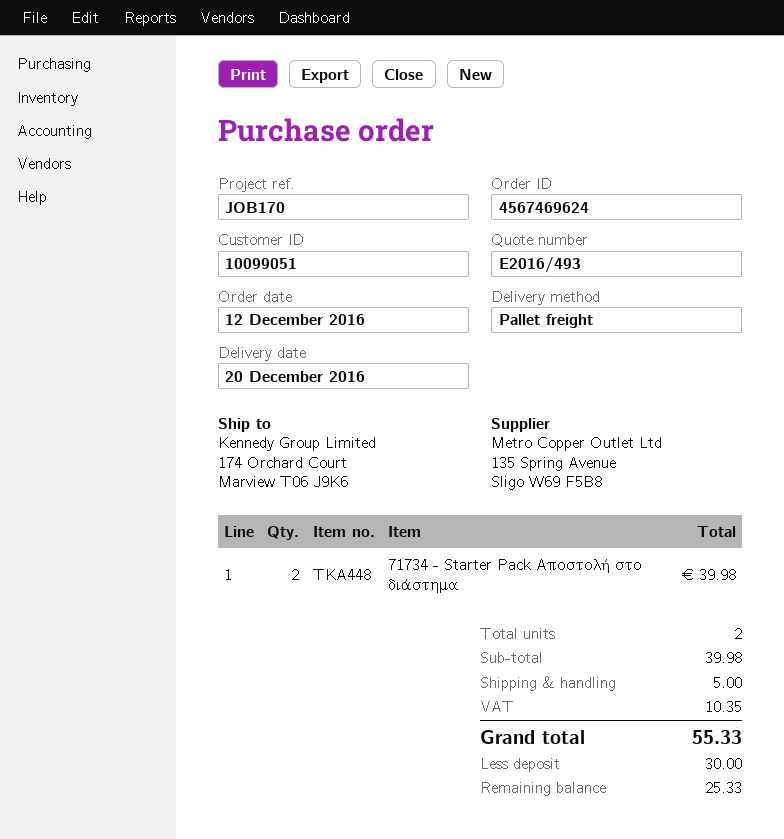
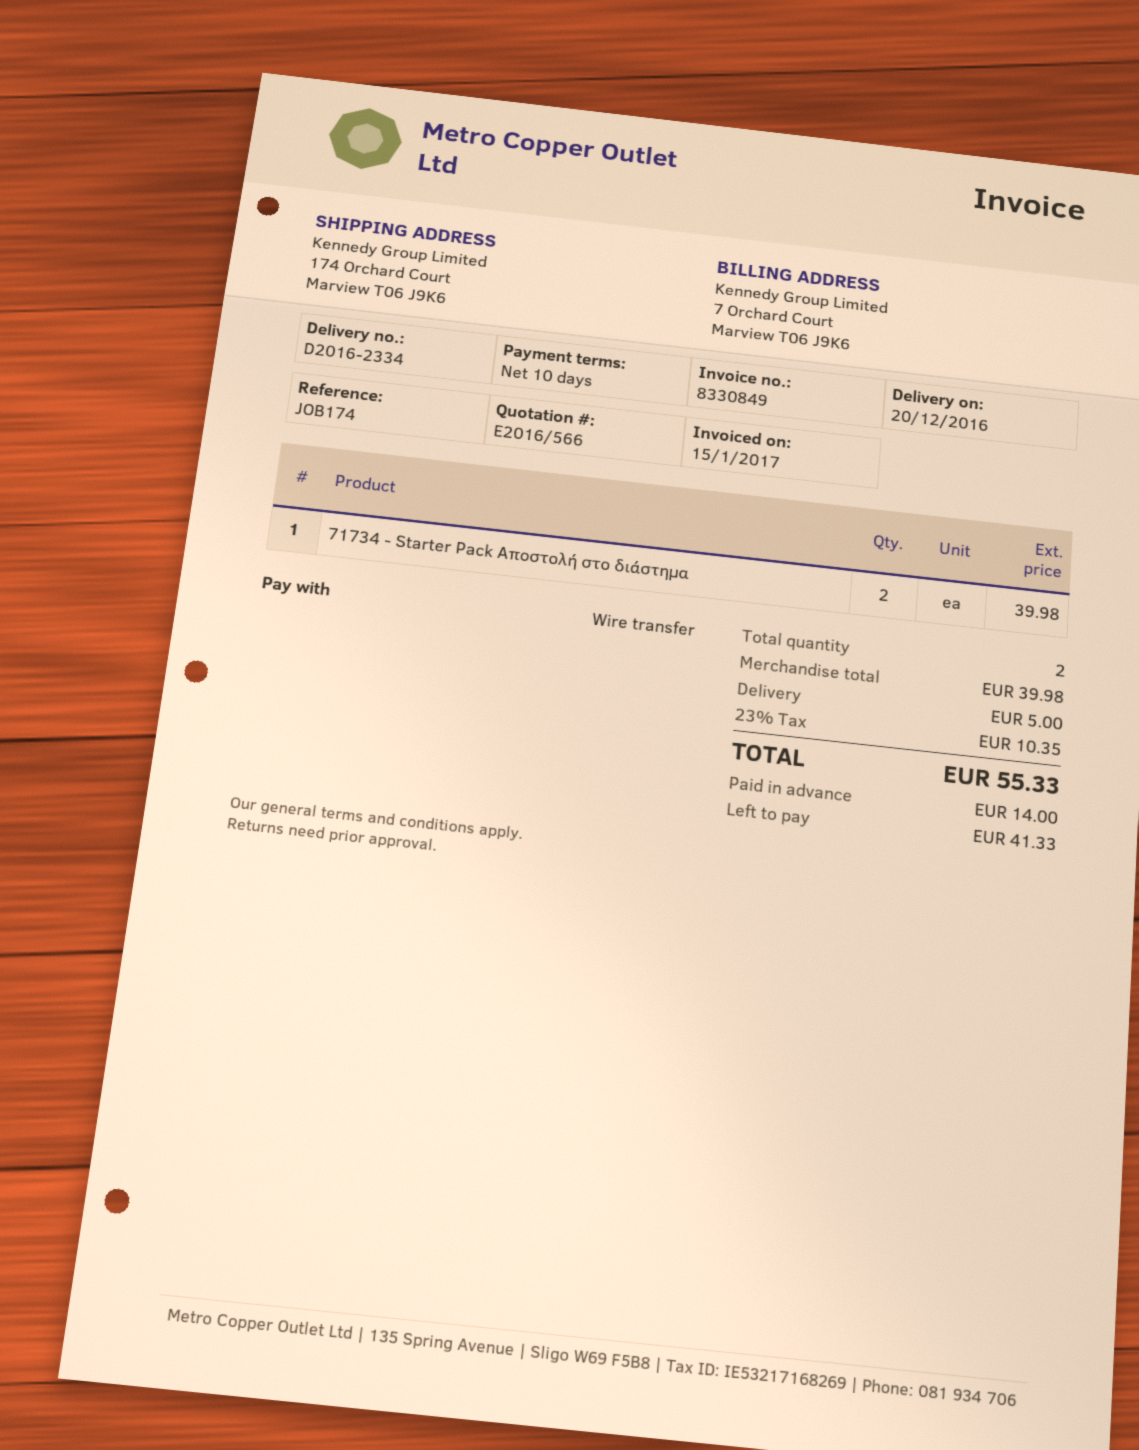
quote number: E2016/493 -> E2016/566
reference: JOB170 -> JOB174
deposit: 30.00 -> 14.00
balance: 25.33 -> 41.33

